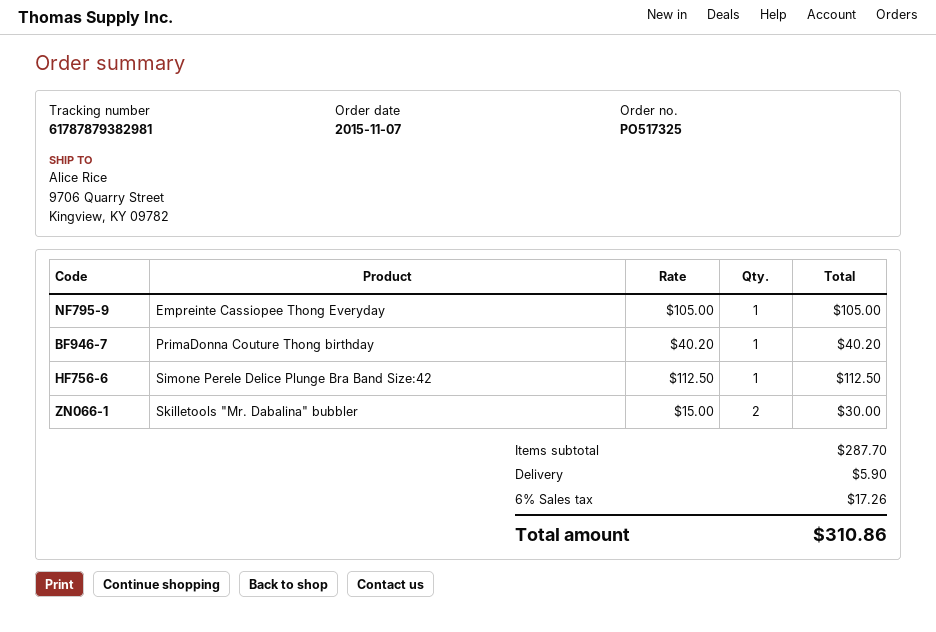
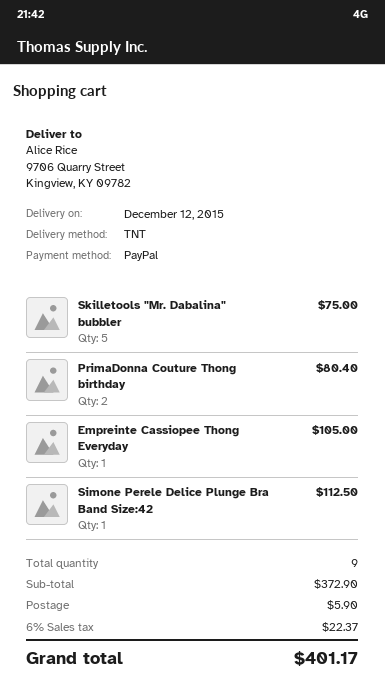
PrimaDonna Couture Thong birthday: 1 for 40.20 -> 2 for 80.40
Skilletools "Mr. Dabalina" bubbler: 2 for 30.00 -> 5 for 75.00
subtotal: 287.70 -> 372.90
tax: 6% = 17.26 -> 6% = 22.37
total: 310.86 -> 401.17

